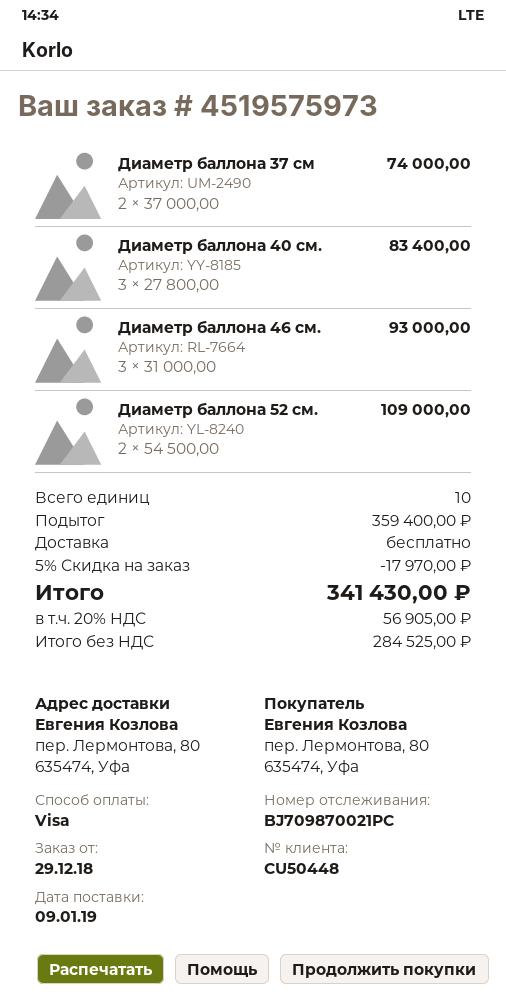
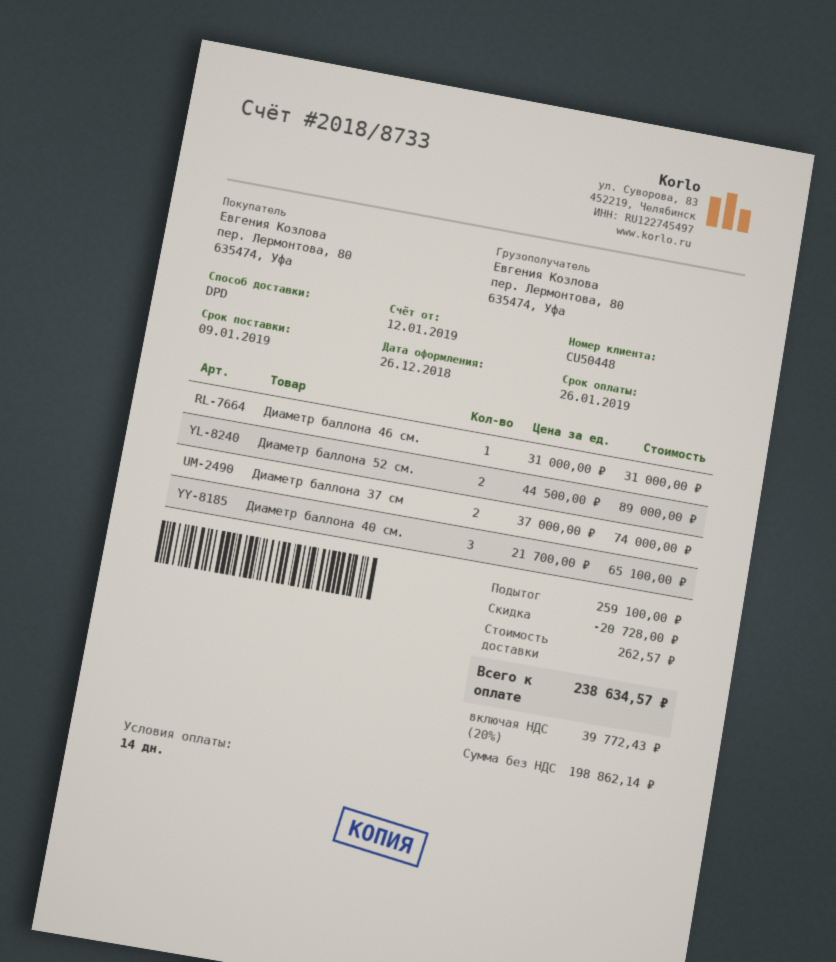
order date: 2018-12-29 -> 2018-12-26
Диаметр баллона 40 см.: 3 x 27800.00 = 83400.00 -> 3 x 21700.00 = 65100.00
Диаметр баллона 46 см.: 3 x 31000.00 = 93000.00 -> 1 x 31000.00 = 31000.00
Диаметр баллона 52 см.: 2 x 54500.00 = 109000.00 -> 2 x 44500.00 = 89000.00
subtotal: 359400.00 -> 259100.00
discount: 17970.00 -> 20728.00
shipping: 0.00 -> 262.57
net: 284525.00 -> 198862.14
tax: 20% = 56905.00 -> 20% = 39772.43
total: 341430.00 -> 238634.57

